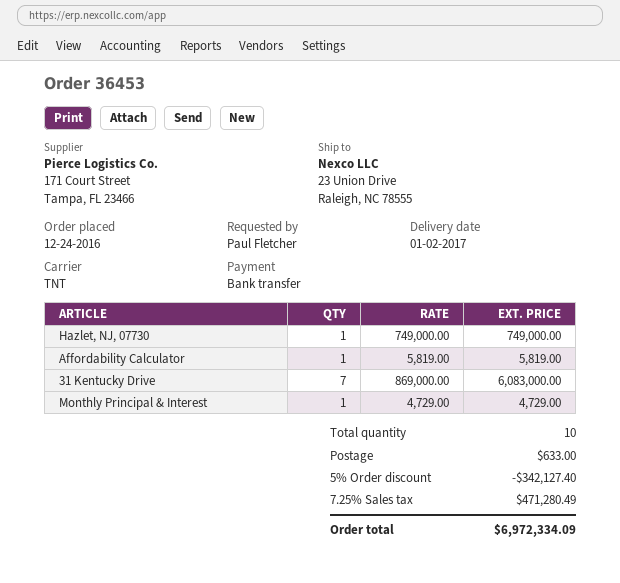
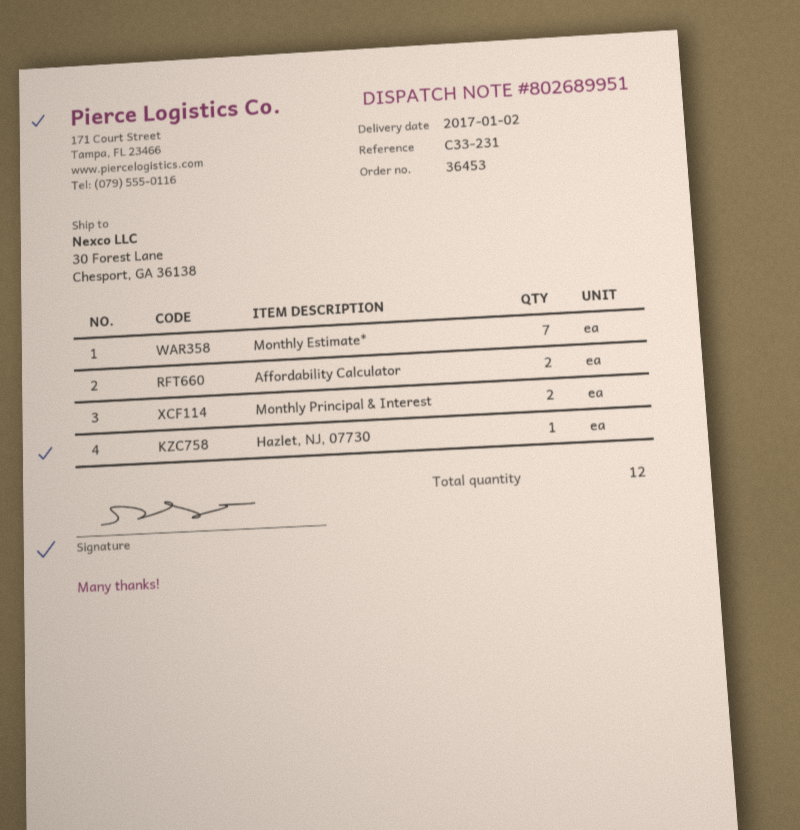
ship to: 23 Union Drive, Raleigh, NC 78555 -> 30 Forest Lane, Chesport, GA 36138
Affordability Calculator: 1 -> 2
31 Kentucky Drive: 7 -> none
Monthly Principal & Interest: 1 -> 2
Monthly Estimate*: none -> 7
total quantity: 10 -> 12

